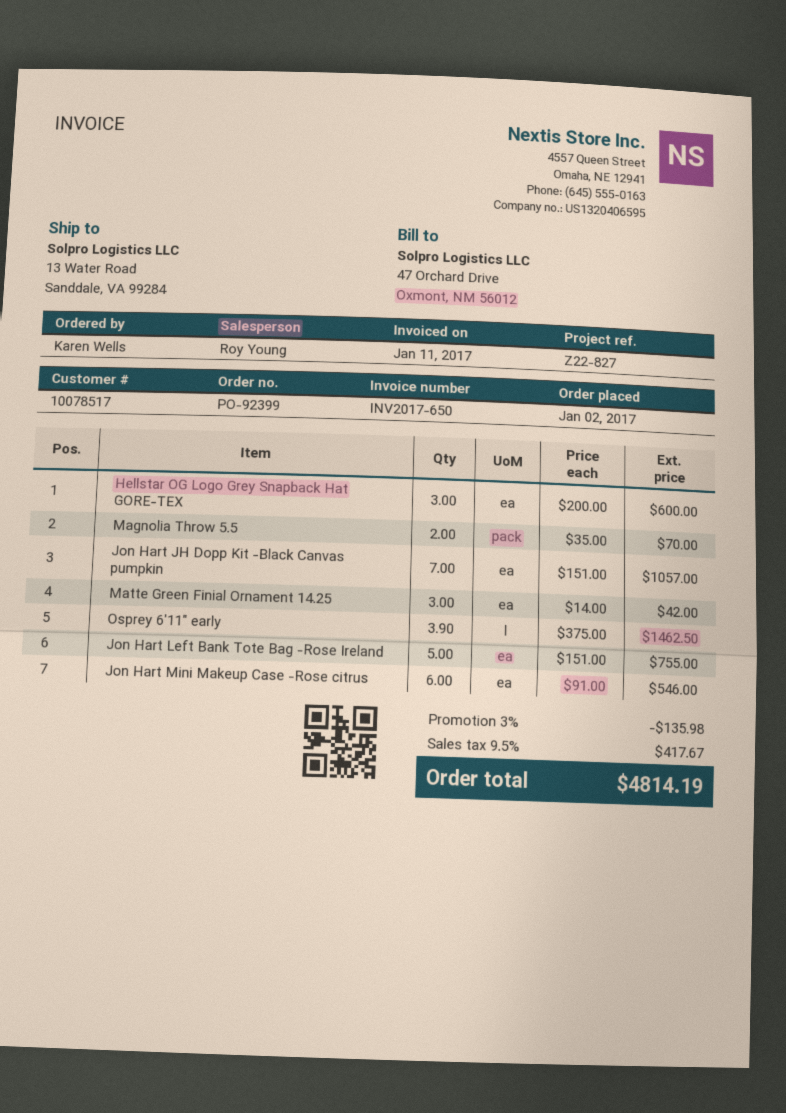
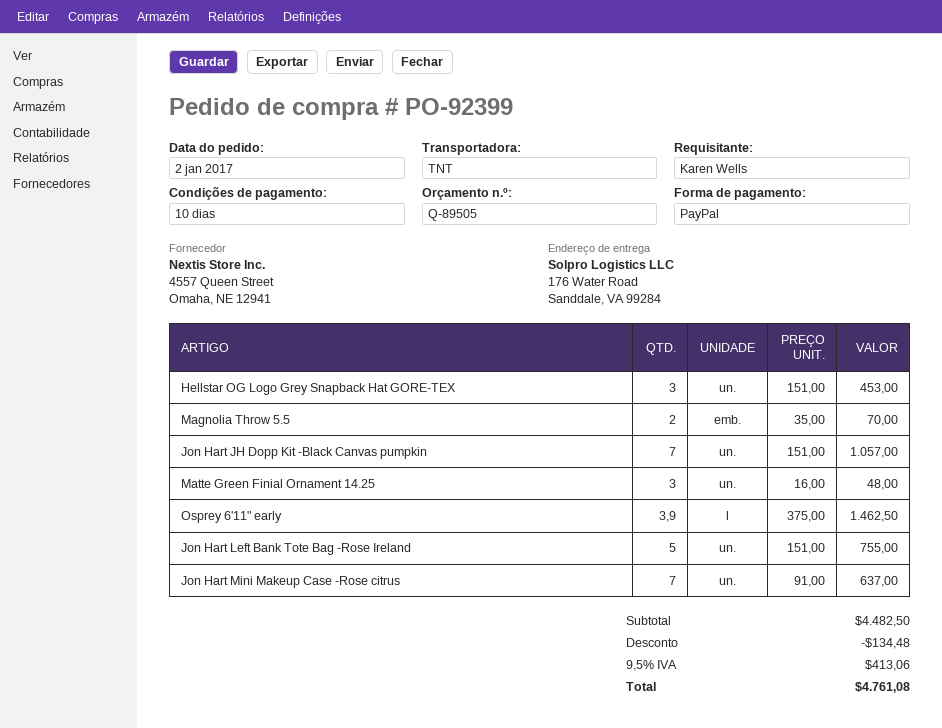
ship to: 13 Water Road, Sanddale, VA 99284 -> 176 Water Road, Sanddale, VA 99284
Hellstar OG Logo Grey Snapback Hat GORE-TEX: 3 x 200.00 = 600.00 -> 3 x 151.00 = 453.00
Matte Green Finial Ornament 14.25: 3 x 14.00 = 42.00 -> 3 x 16.00 = 48.00
Jon Hart Mini Makeup Case -Rose citrus: 6 x 91.00 = 546.00 -> 7 x 91.00 = 637.00
discount: 135.98 -> 134.48
tax: 9.5% = 417.67 -> 9.5% = 413.06
total: 4814.19 -> 4761.08

